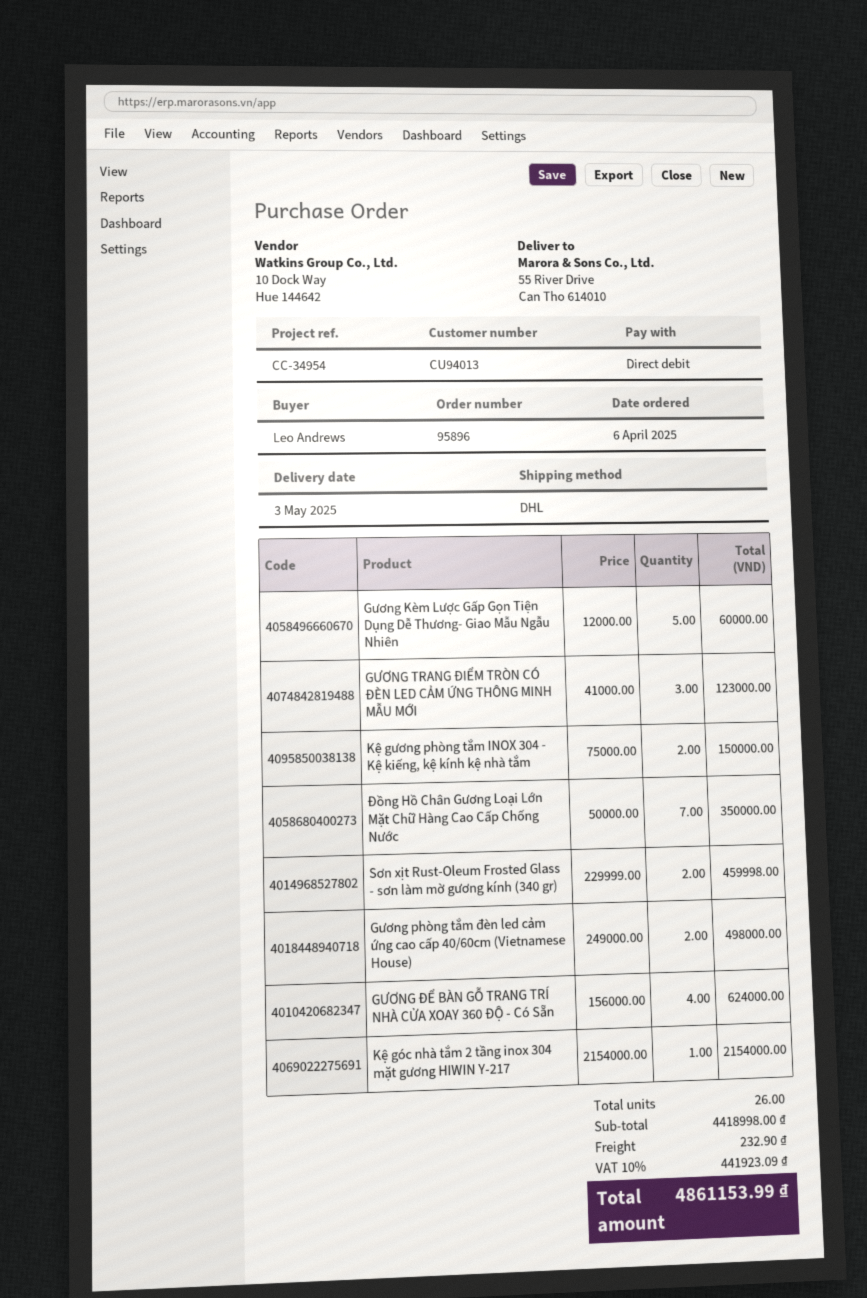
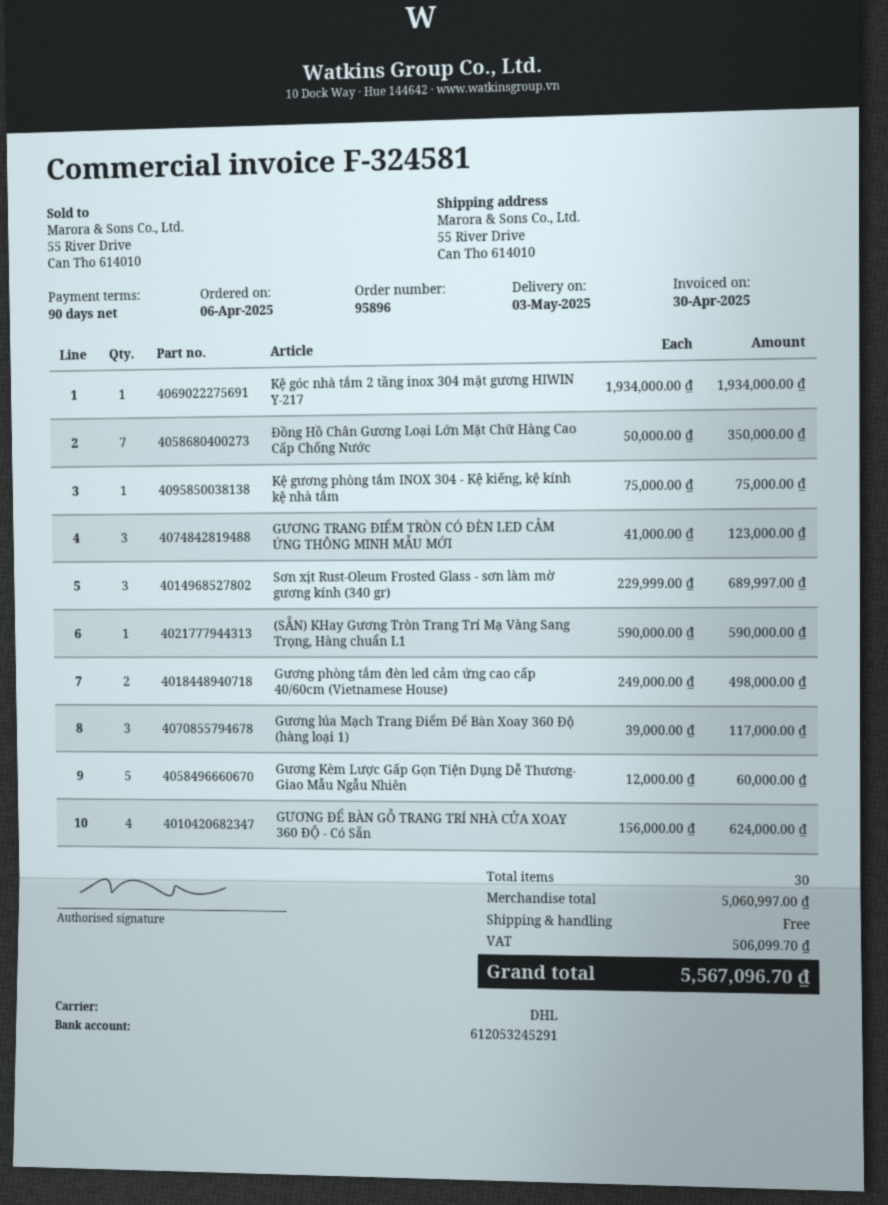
Kệ gương phòng tắm INOX 304 - Kệ kiếng, kệ kính kệ nhà tắm: 2 x 75000.00 = 150000.00 -> 1 x 75000.00 = 75000.00
Sơn xịt Rust-Oleum Frosted Glass - sơn làm mờ gương kính (340 gr): 2 x 229999.00 = 459998.00 -> 3 x 229999.00 = 689997.00
Kệ góc nhà tắm 2 tầng inox 304 mặt gương HIWIN Y-217: 1 x 2154000.00 = 2154000.00 -> 1 x 1934000.00 = 1934000.00
(SẴN) KHay Gương Tròn Trang Trí Mạ Vàng Sang Trọng, Hàng chuẩn L1: none -> 1 x 590000.00 = 590000.00
Gương lúa Mạch Trang Điểm Để Bàn Xoay 360 Độ (hàng loại 1): none -> 3 x 39000.00 = 117000.00
total quantity: 26 -> 30
subtotal: 4418998.00 -> 5060997.00
shipping: 232.90 -> 0.00
tax: 441923.09 -> 506099.70
total: 4861153.99 -> 5567096.70

